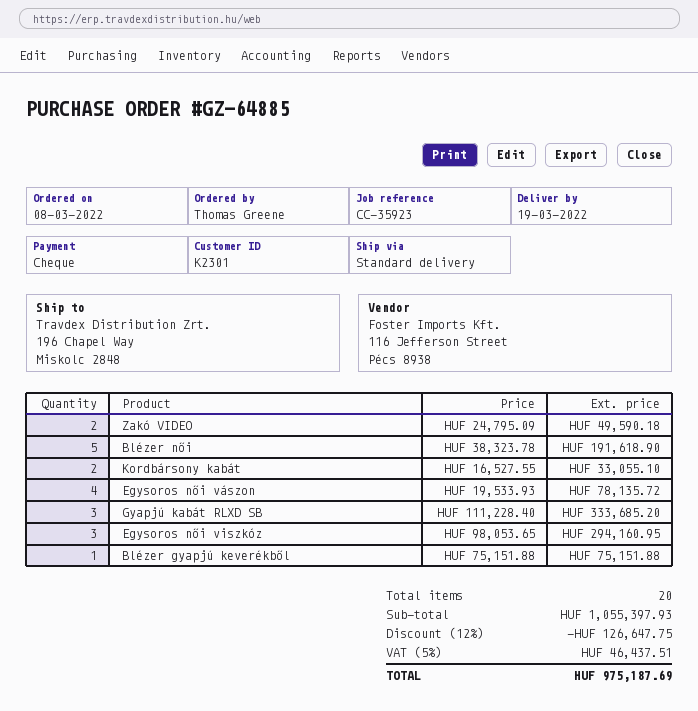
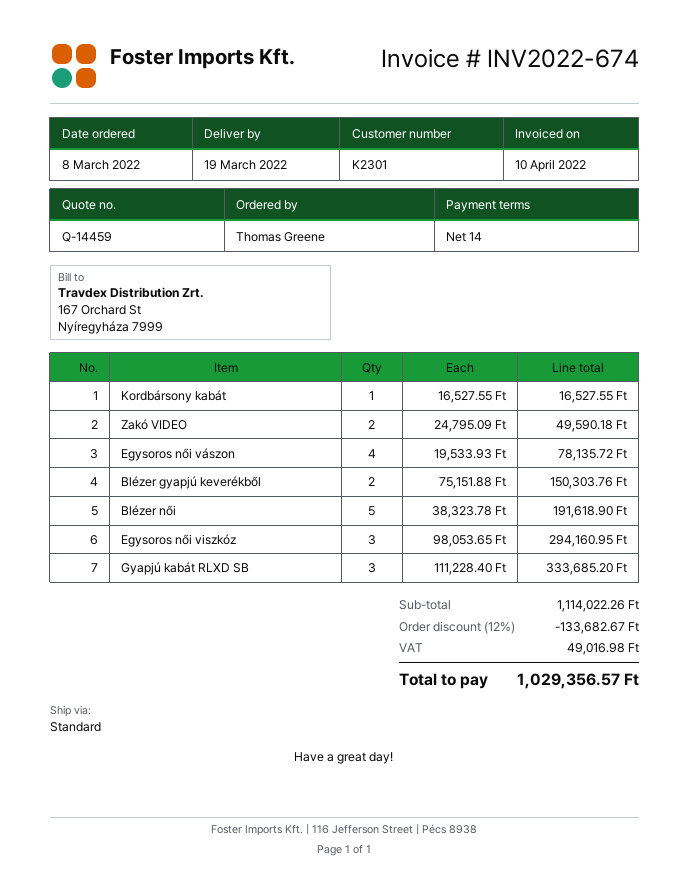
Kordbársony kabát: 2 x 16527.55 = 33055.10 -> 1 x 16527.55 = 16527.55
Blézer gyapjú keverékből: 1 x 75151.88 = 75151.88 -> 2 x 75151.88 = 150303.76
subtotal: 1055397.93 -> 1114022.26
discount: 12% = 126647.75 -> 12% = 133682.67
tax: 46437.51 -> 49016.98
total: 975187.69 -> 1029356.57

